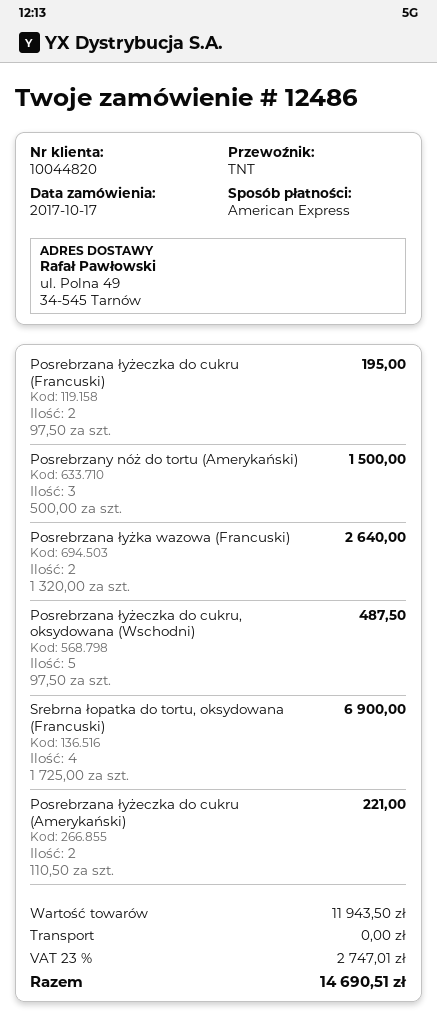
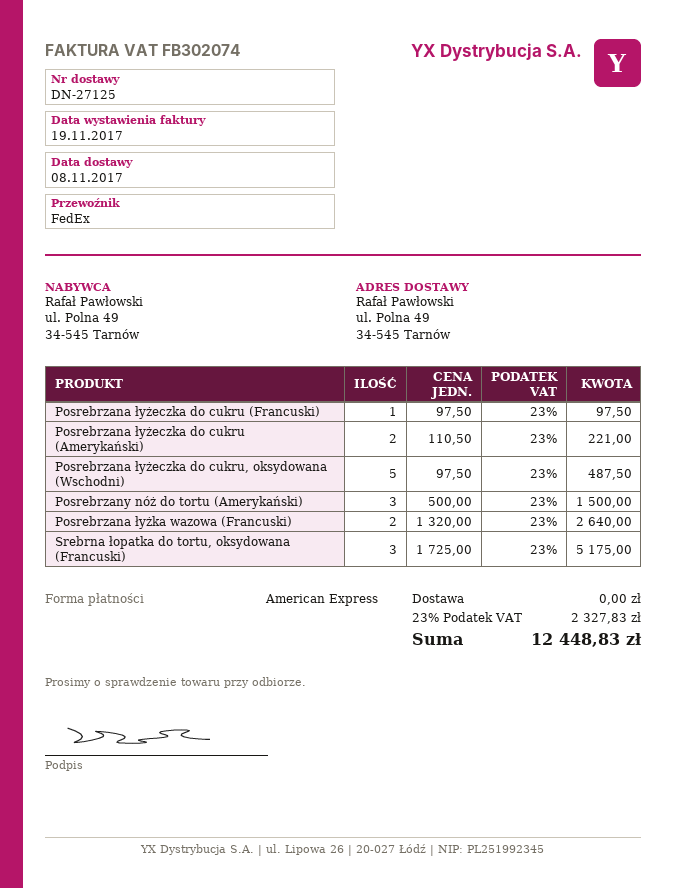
shipping method: TNT -> FedEx
Posrebrzana łyżeczka do cukru (Francuski): 2 x 97.50 = 195.00 -> 1 x 97.50 = 97.50
Srebrna łopatka do tortu, oksydowana (Francuski): 4 x 1725.00 = 6900.00 -> 3 x 1725.00 = 5175.00
tax: 23% = 2747.01 -> 23% = 2327.83
total: 14690.51 -> 12448.83

